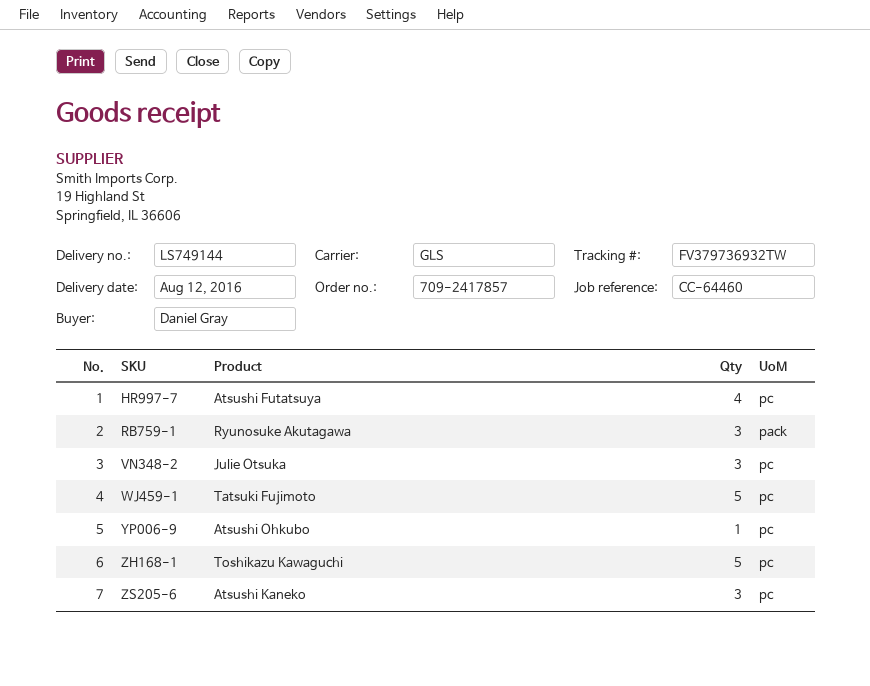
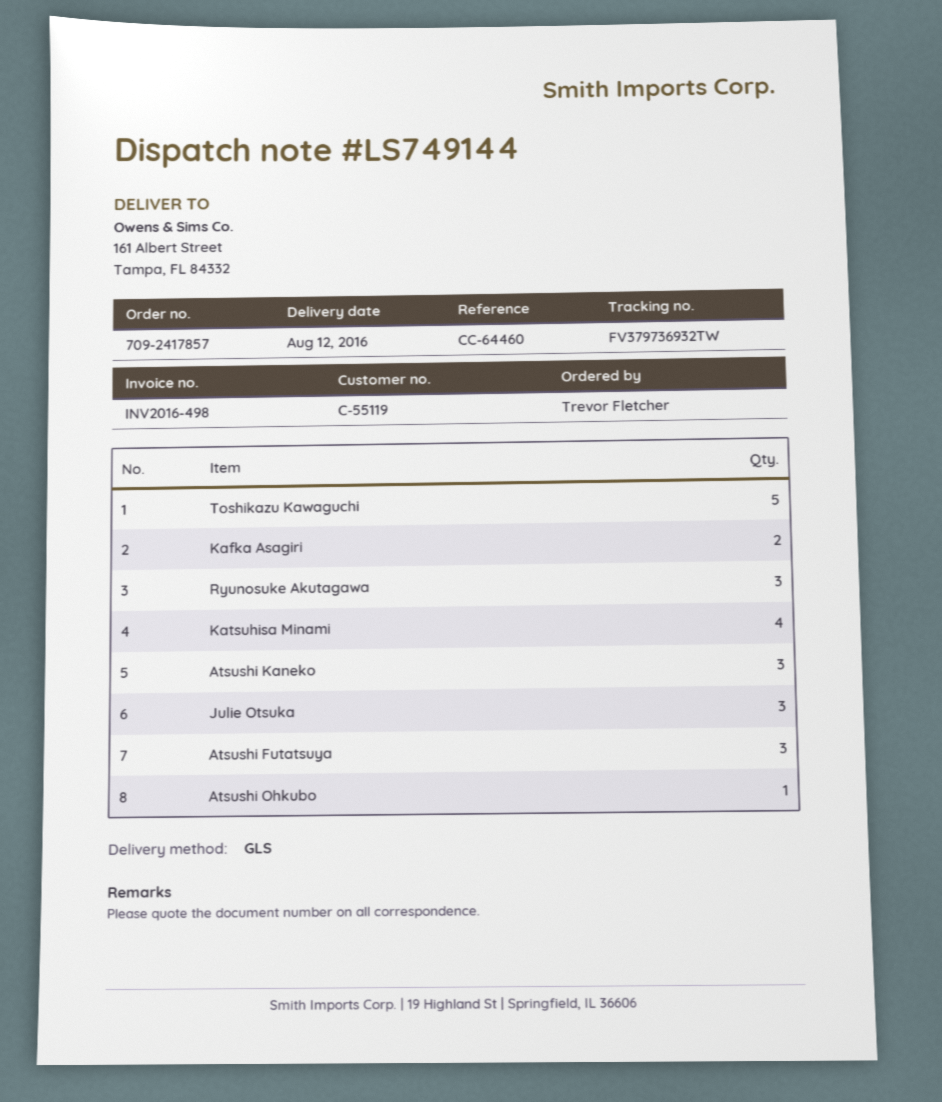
ordered by: Daniel Gray -> Trevor Fletcher
Atsushi Futatsuya: 4 -> 3
Tatsuki Fujimoto: 5 -> none
Kafka Asagiri: none -> 2
Katsuhisa Minami: none -> 4

